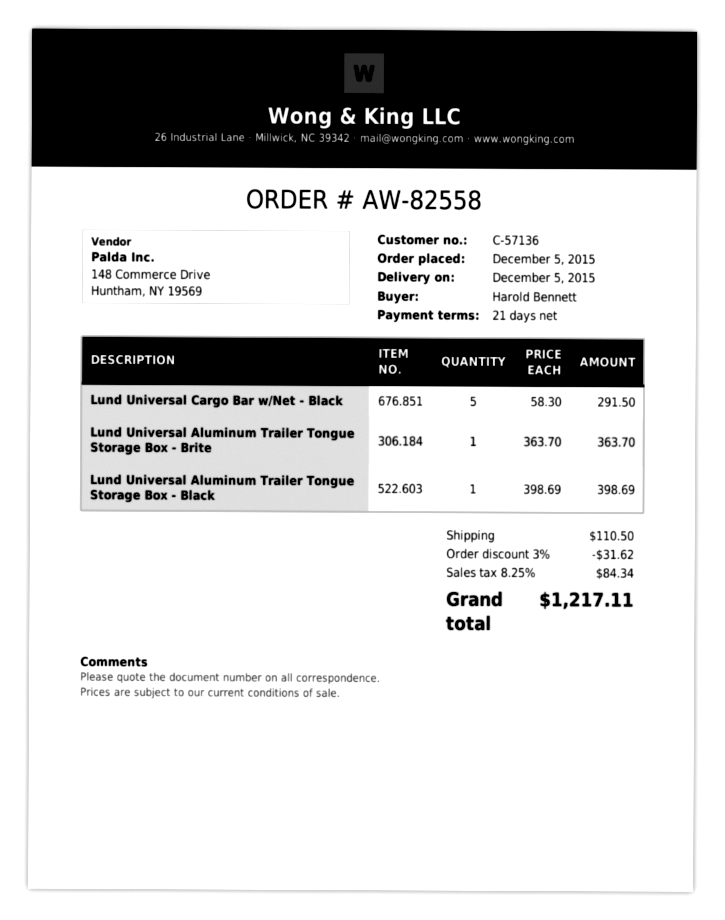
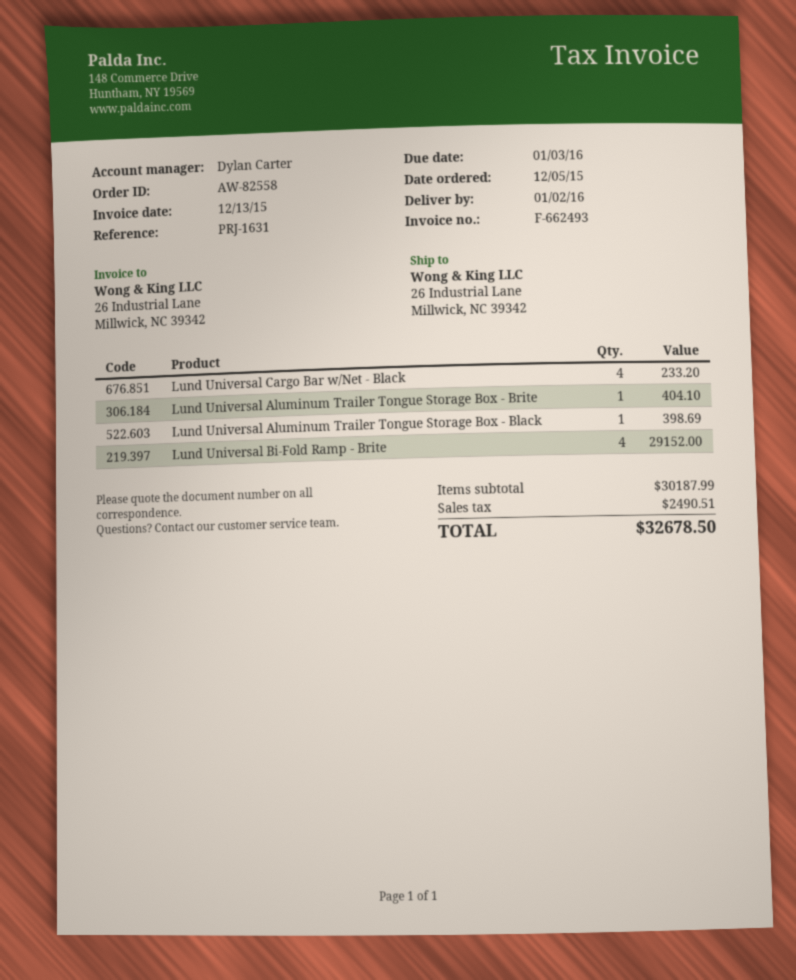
delivery date: 2015-12-05 -> 2016-01-02
Lund Universal Cargo Bar w/Net - Black: 5 for 291.50 -> 4 for 233.20
Lund Universal Aluminum Trailer Tongue Storage Box - Brite: 1 for 363.70 -> 1 for 404.10
Lund Universal Bi-Fold Ramp - Brite: none -> 4 for 29152.00
discount: 3% = 31.62 -> none
shipping: 110.50 -> none
tax: 84.34 -> 2490.51
total: 1217.11 -> 32678.50

